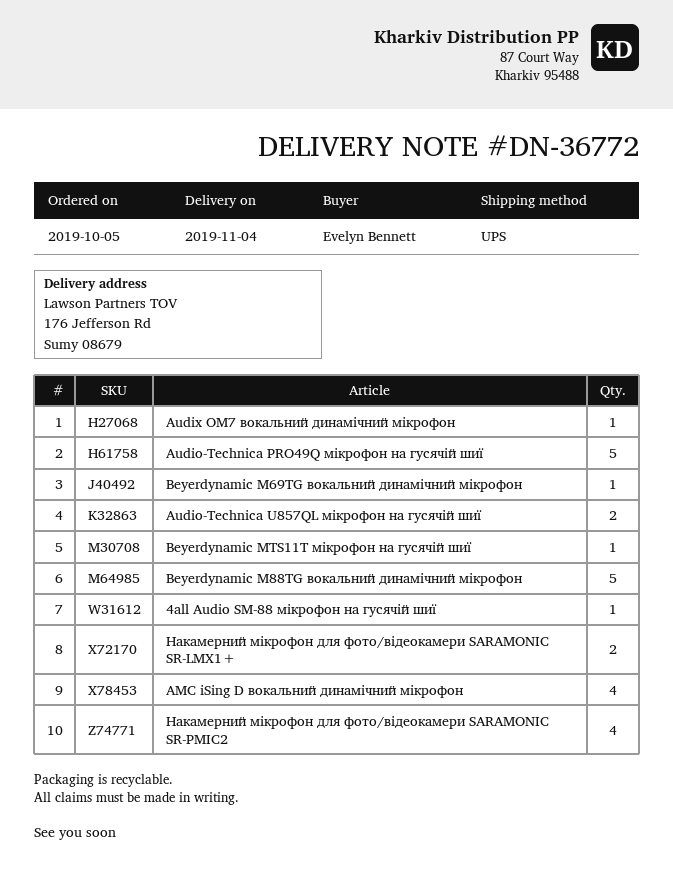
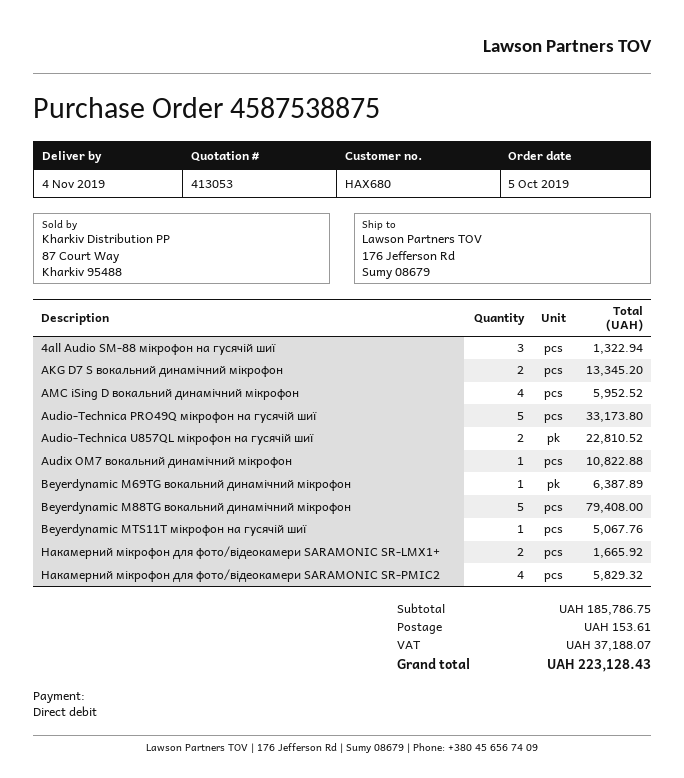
4all Audio SM-88 мікрофон на гусячій шиї: 1 -> 3
AKG D7 S вокальний динамічний мікрофон: none -> 2

